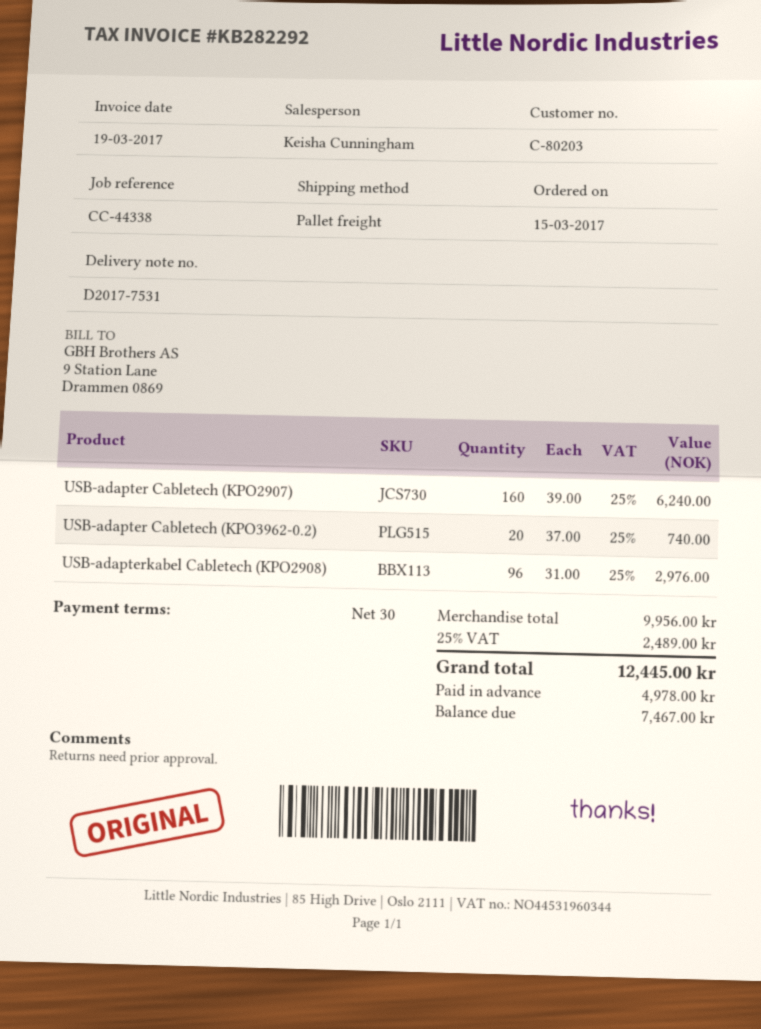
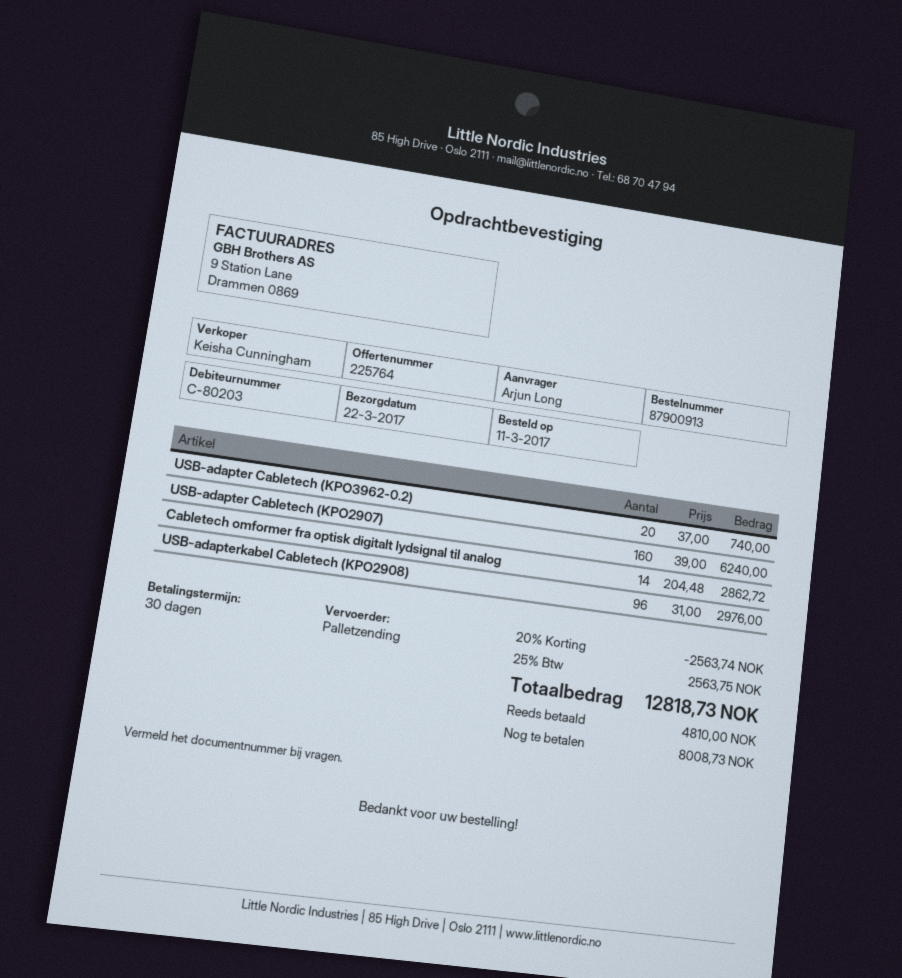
order date: 2017-03-15 -> 2017-03-11
Cabletech omformer fra optisk digitalt lydsignal til analog: none -> 14 x 204.48 = 2862.72
discount: none -> 20% = 2563.74
tax: 25% = 2489.00 -> 25% = 2563.75
total: 12445.00 -> 12818.73
deposit: 4978.00 -> 4810.00
balance: 7467.00 -> 8008.73

